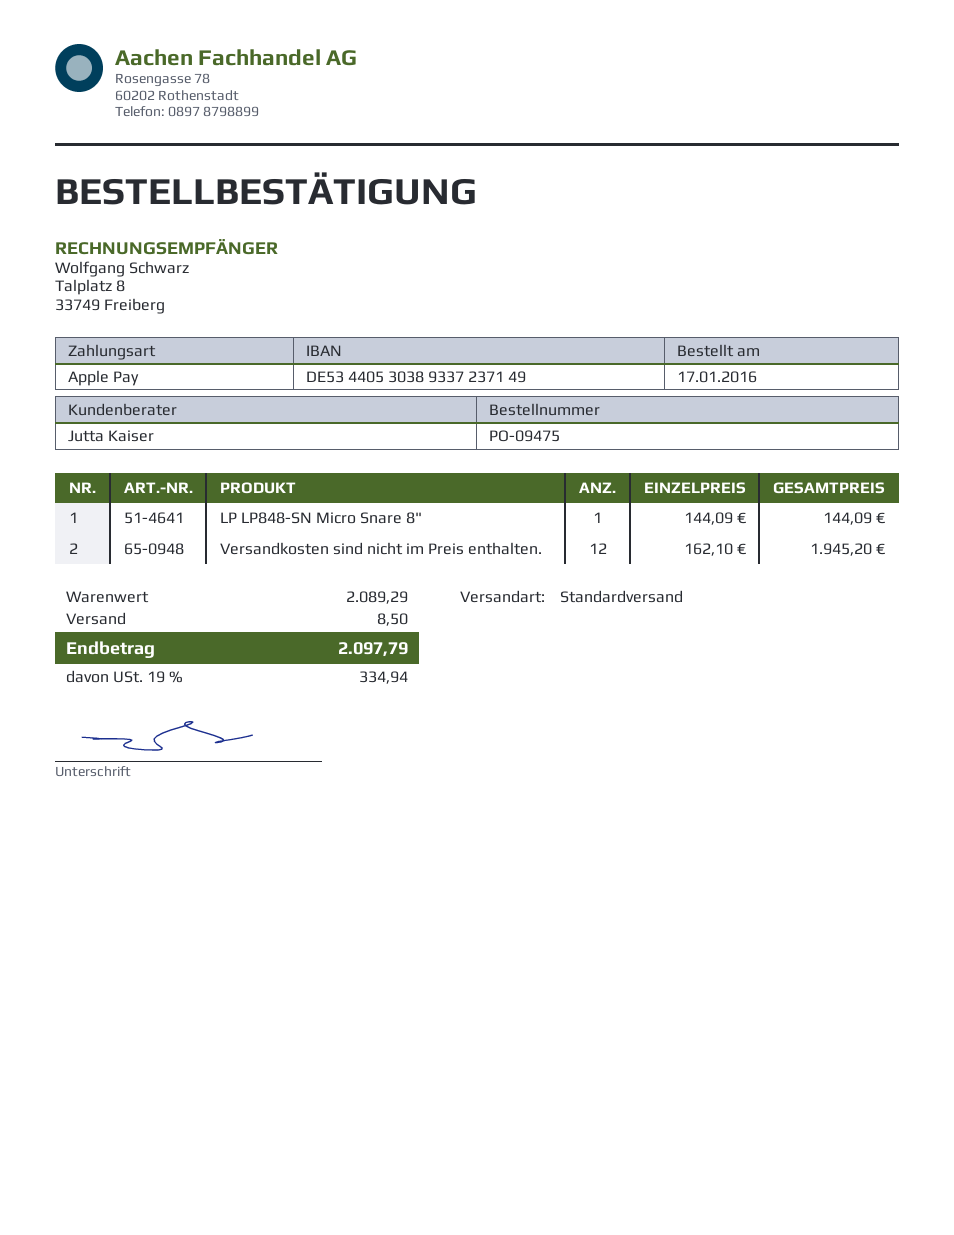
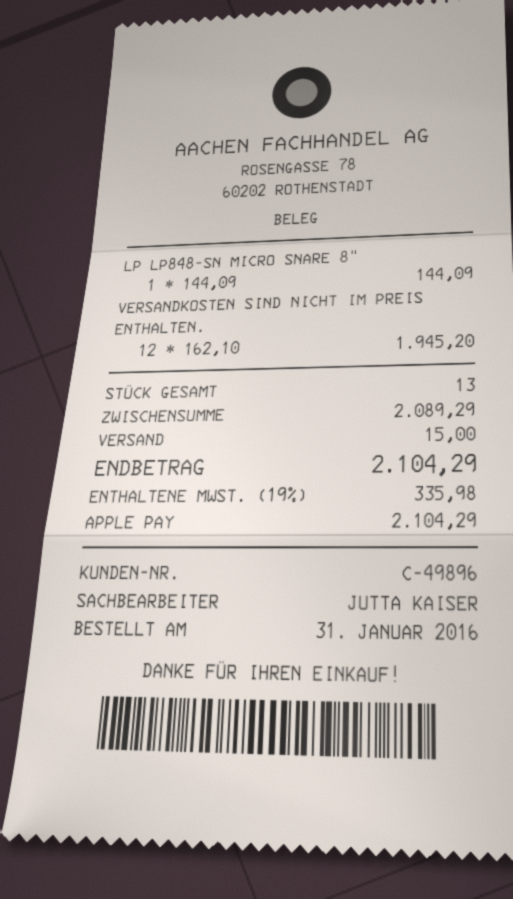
order date: 2016-01-17 -> 2016-01-31
shipping: 8.50 -> 15.00
tax: 19% = 334.94 -> 19% = 335.98
total: 2097.79 -> 2104.29

